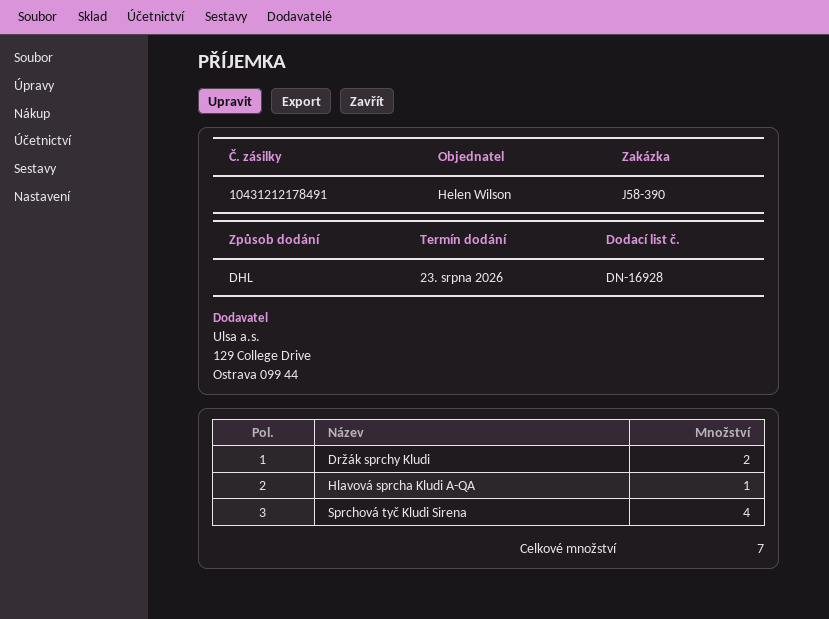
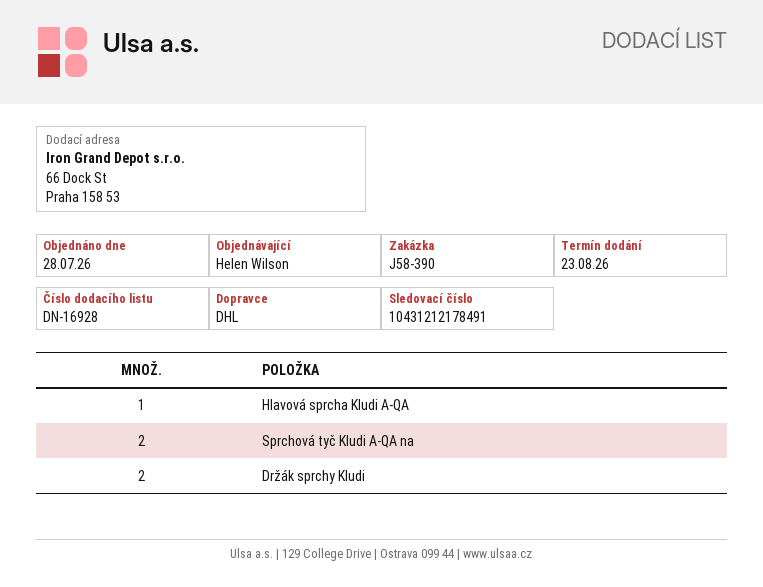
Sprchová tyč Kludi Sirena: 4 -> none
Sprchová tyč Kludi A-QA na: none -> 2

